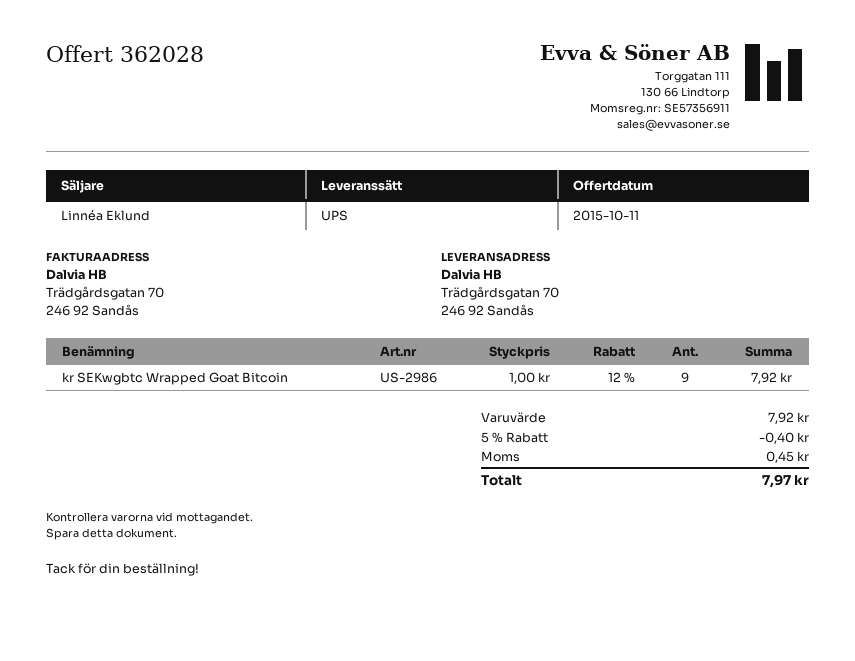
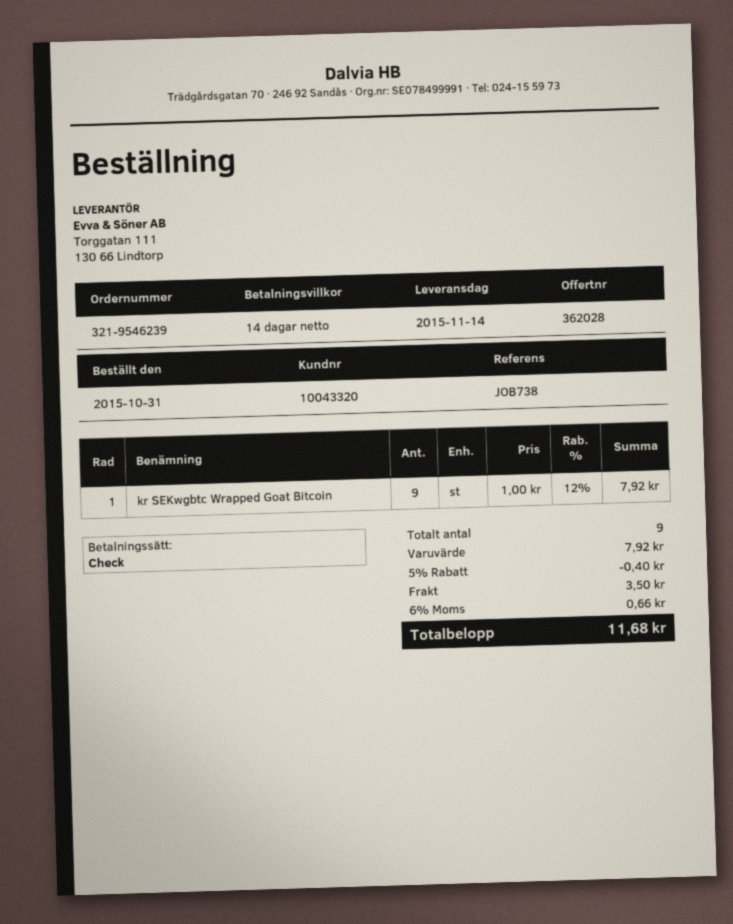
shipping: none -> 3.50
tax: 0.45 -> 0.66
total: 7.97 -> 11.68

